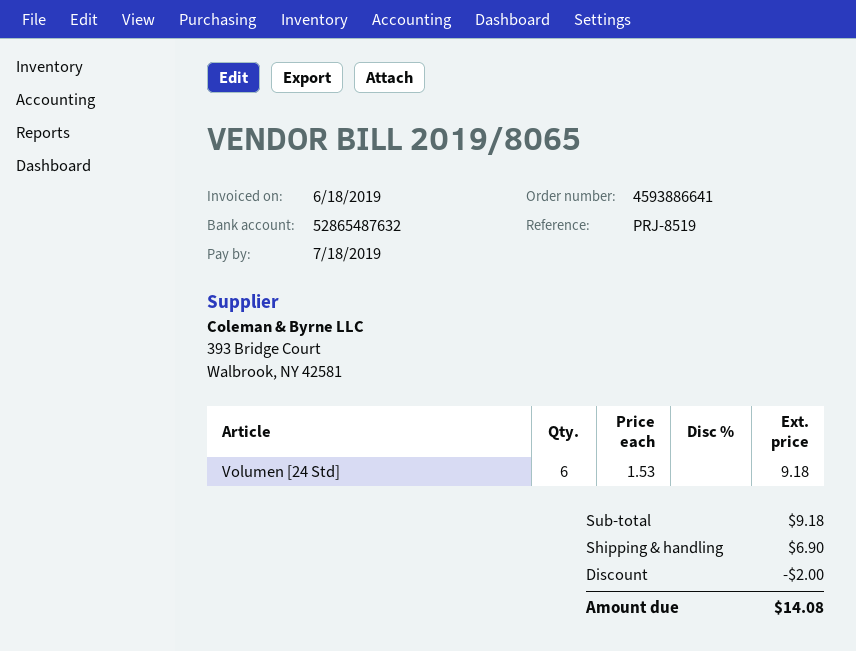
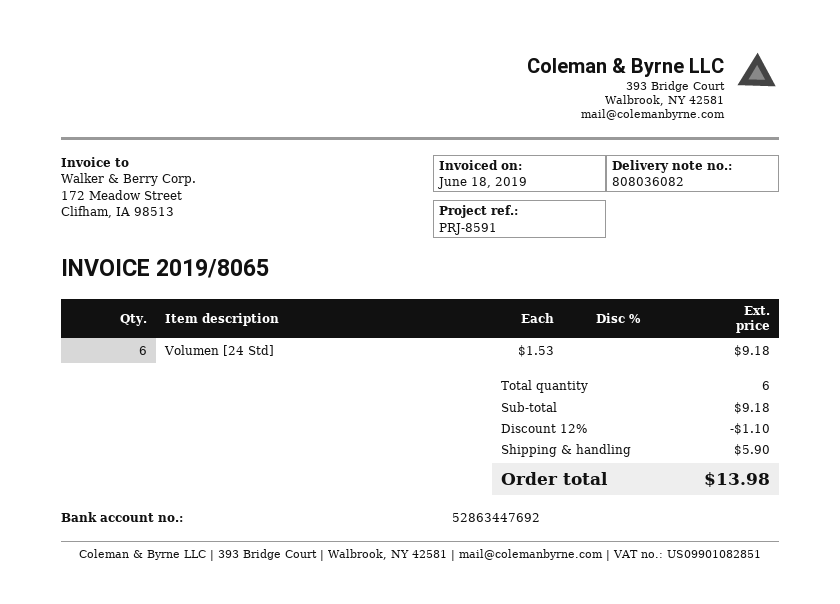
reference: PRJ-8519 -> PRJ-8591
bank account: 52865487632 -> 52863447692
discount: 2.00 -> 1.10
shipping: 6.90 -> 5.90
total: 14.08 -> 13.98

